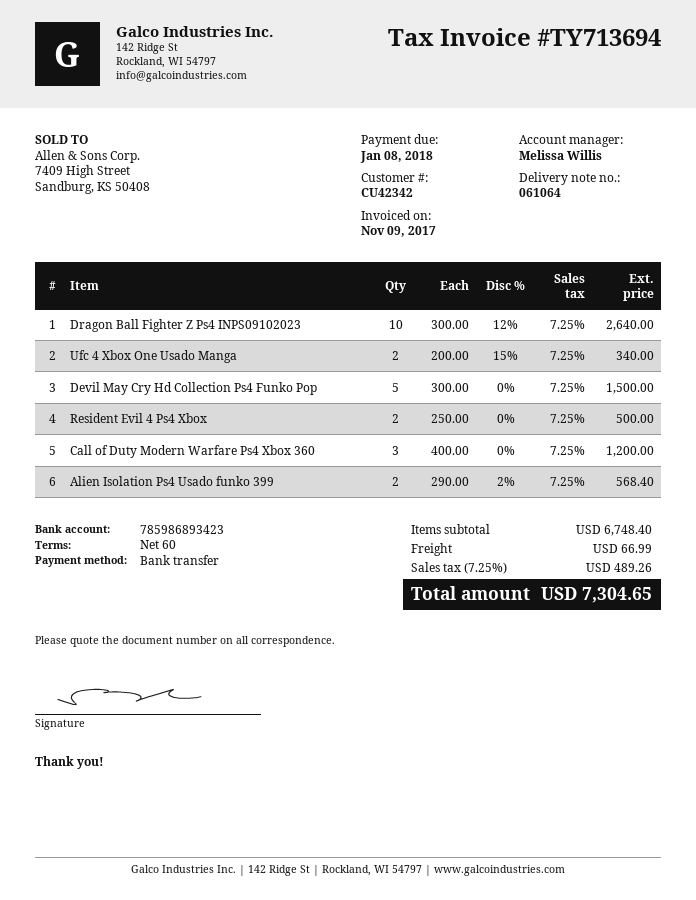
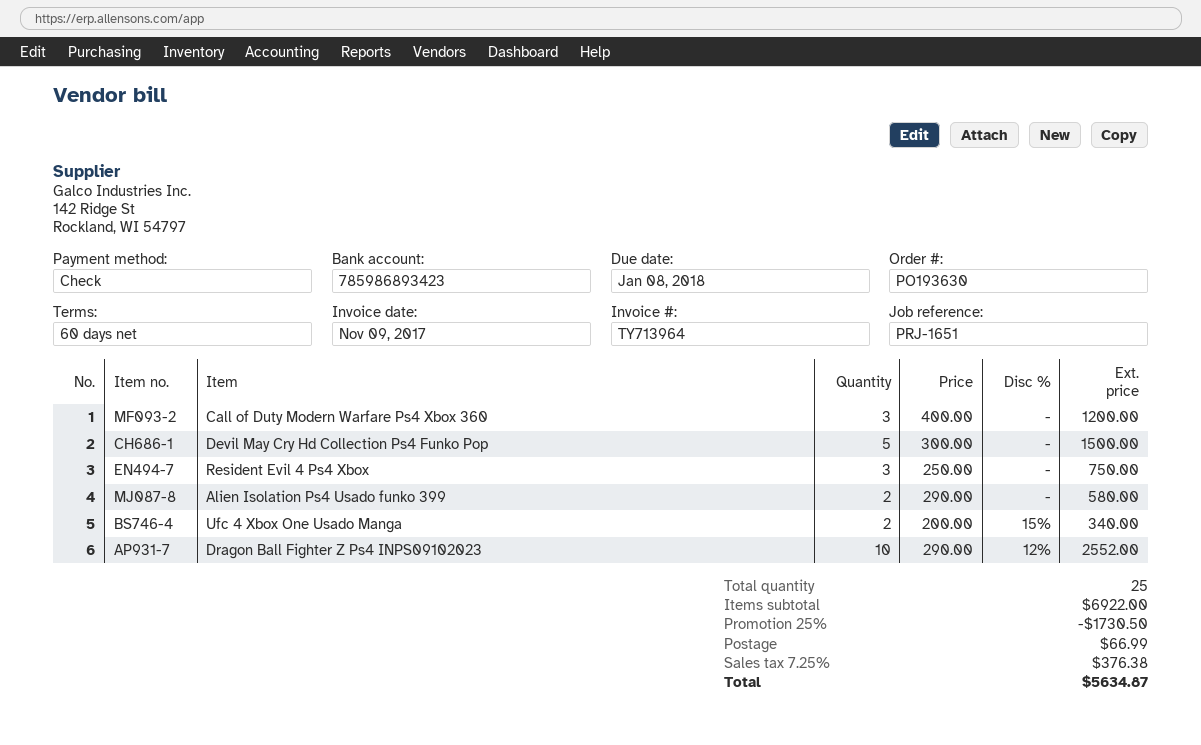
invoice number: TY713694 -> TY713964
payment method: bank transfer -> cheque
Dragon Ball Fighter Z Ps4 INPS09102023: 10 x 300.00 - 12% = 2640.00 -> 10 x 290.00 - 12% = 2552.00
Resident Evil 4 Ps4 Xbox: 2 x 250.00 = 500.00 -> 3 x 250.00 = 750.00
Alien Isolation Ps4 Usado funko 399: 2 x 290.00 - 2% = 568.40 -> 2 x 290.00 = 580.00
subtotal: 6748.40 -> 6922.00
discount: none -> 25% = 1730.50
tax: 7.25% = 489.26 -> 7.25% = 376.38
total: 7304.65 -> 5634.87

